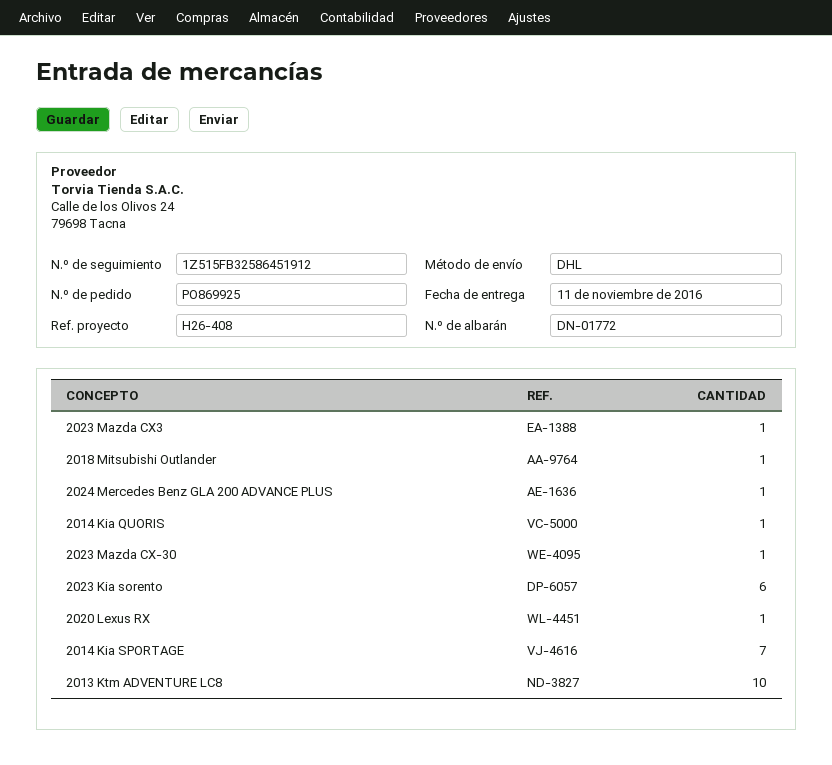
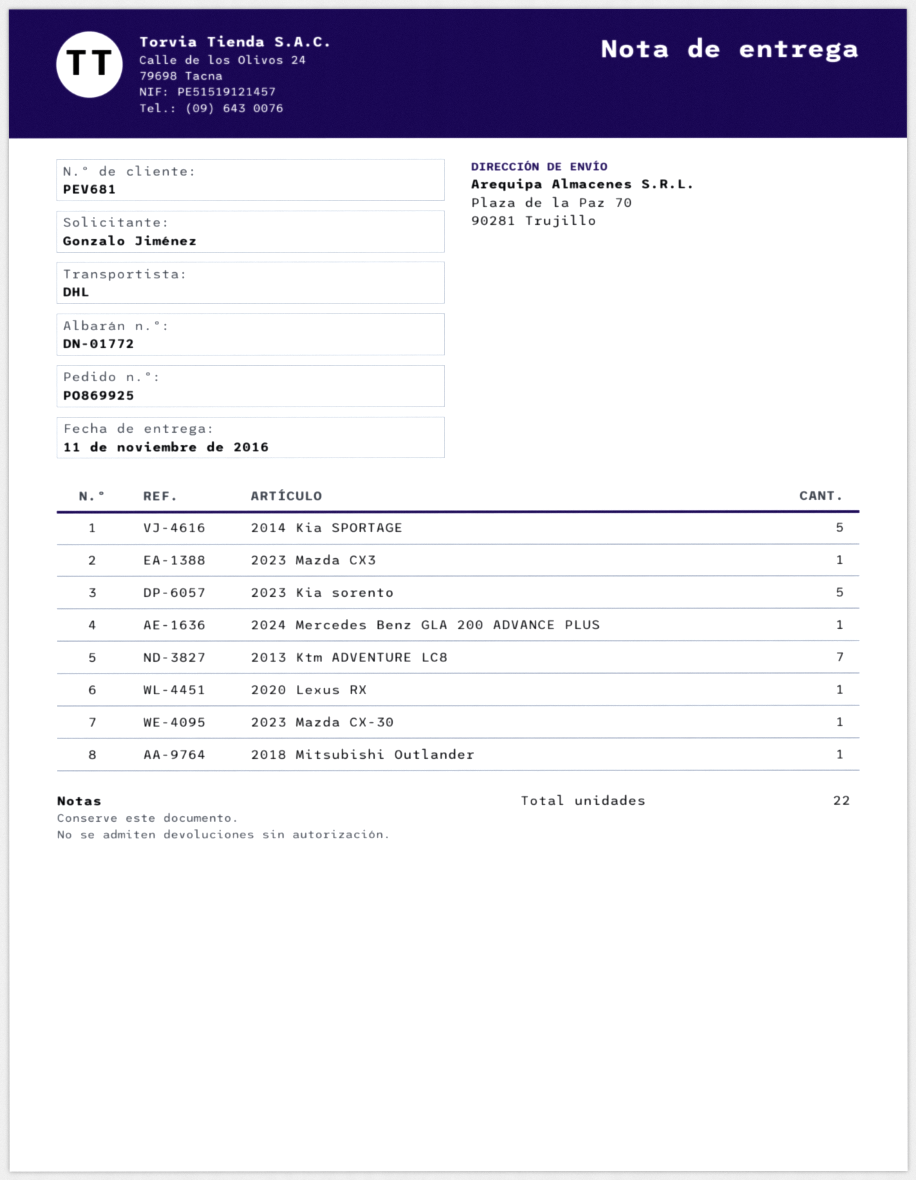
2014 Kia QUORIS: 1 -> none
2023 Kia sorento: 6 -> 5
2014 Kia SPORTAGE: 7 -> 5
2013 Ktm ADVENTURE LC8: 10 -> 7

